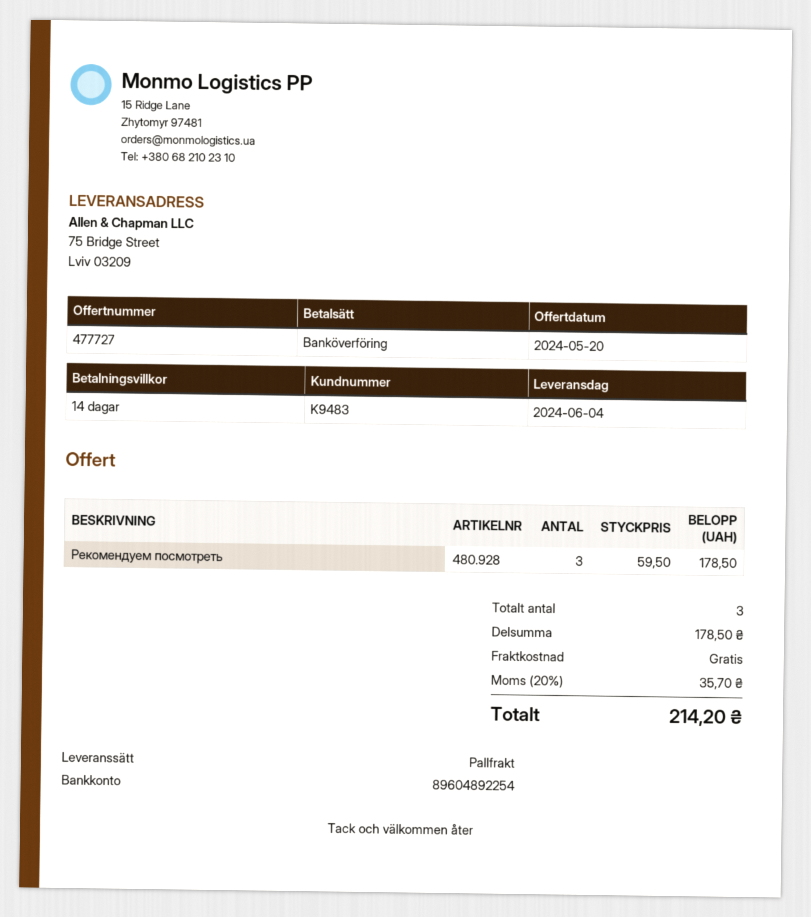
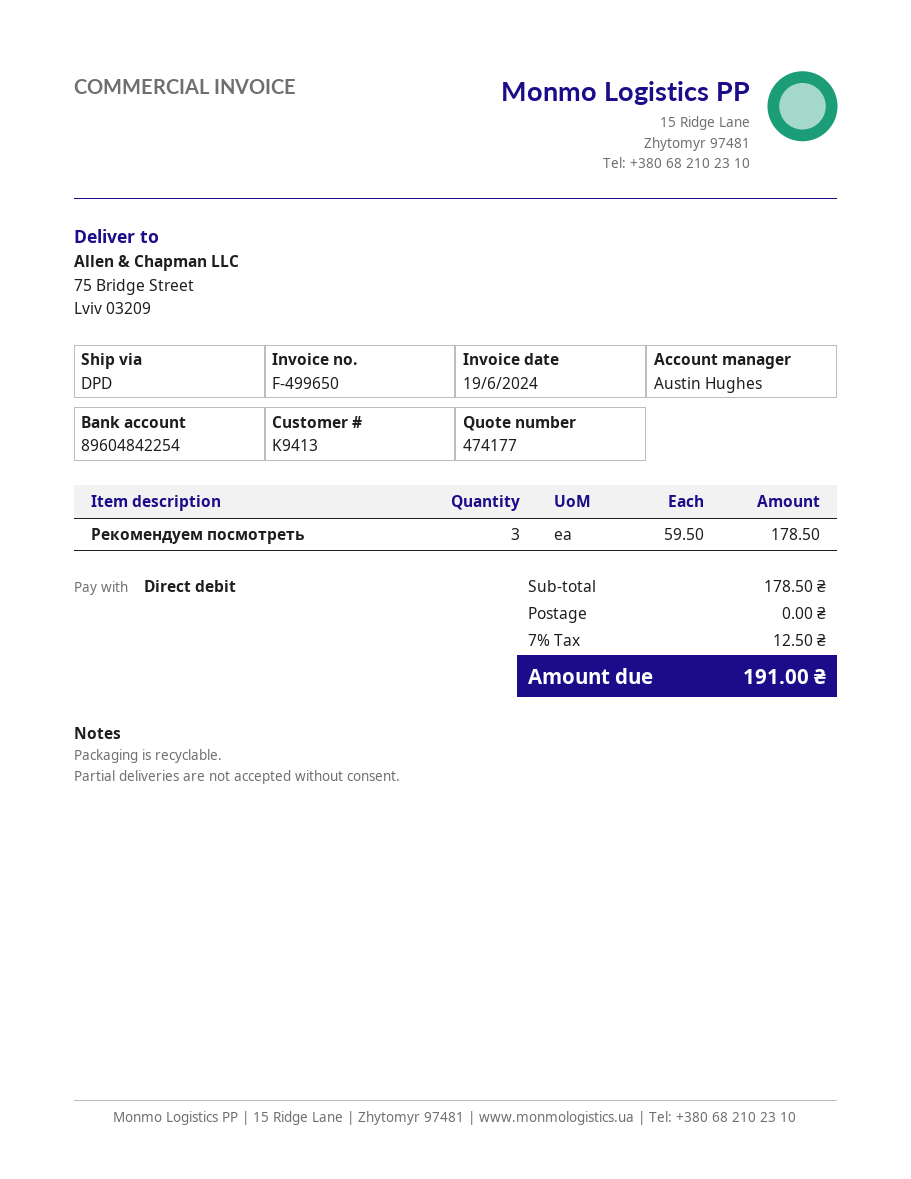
quote number: 477727 -> 474177
customer number: K9483 -> K9413
payment method: bank transfer -> direct debit
bank account: 89604892254 -> 89604842254
shipping method: pallet freight -> DPD
tax: 20% = 35.70 -> 7% = 12.50
total: 214.20 -> 191.00

